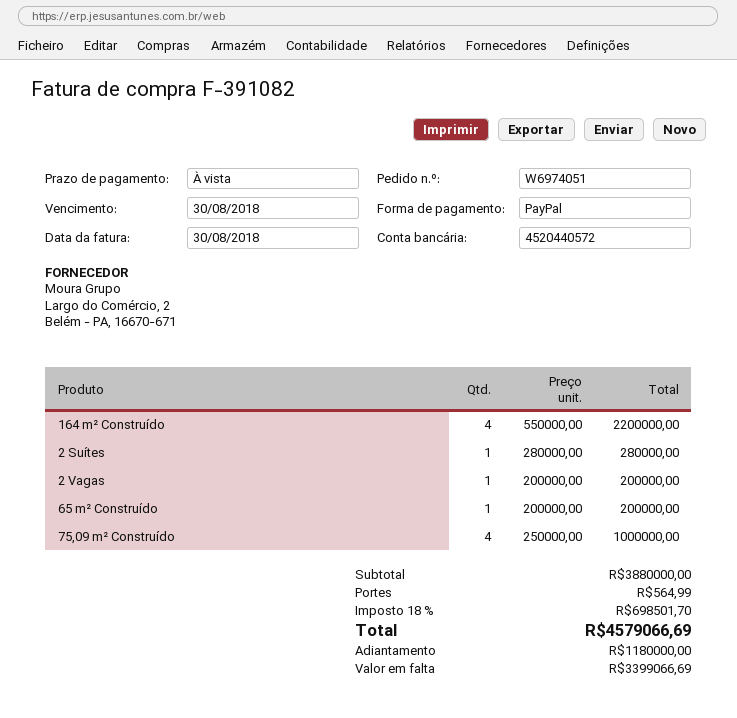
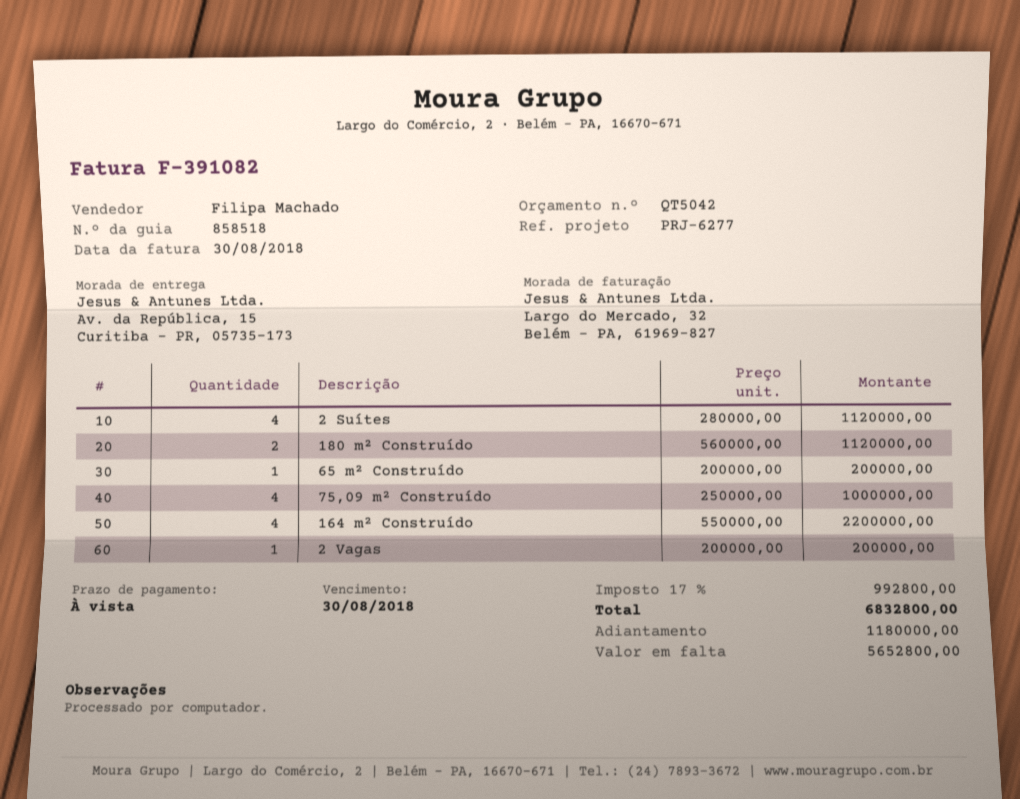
2 Suítes: 1 x 280000.00 = 280000.00 -> 4 x 280000.00 = 1120000.00
180 m² Construído: none -> 2 x 560000.00 = 1120000.00
shipping: 564.99 -> none
tax: 18% = 698501.70 -> 17% = 992800.00
total: 4579066.69 -> 6832800.00
balance: 3399066.69 -> 5652800.00

